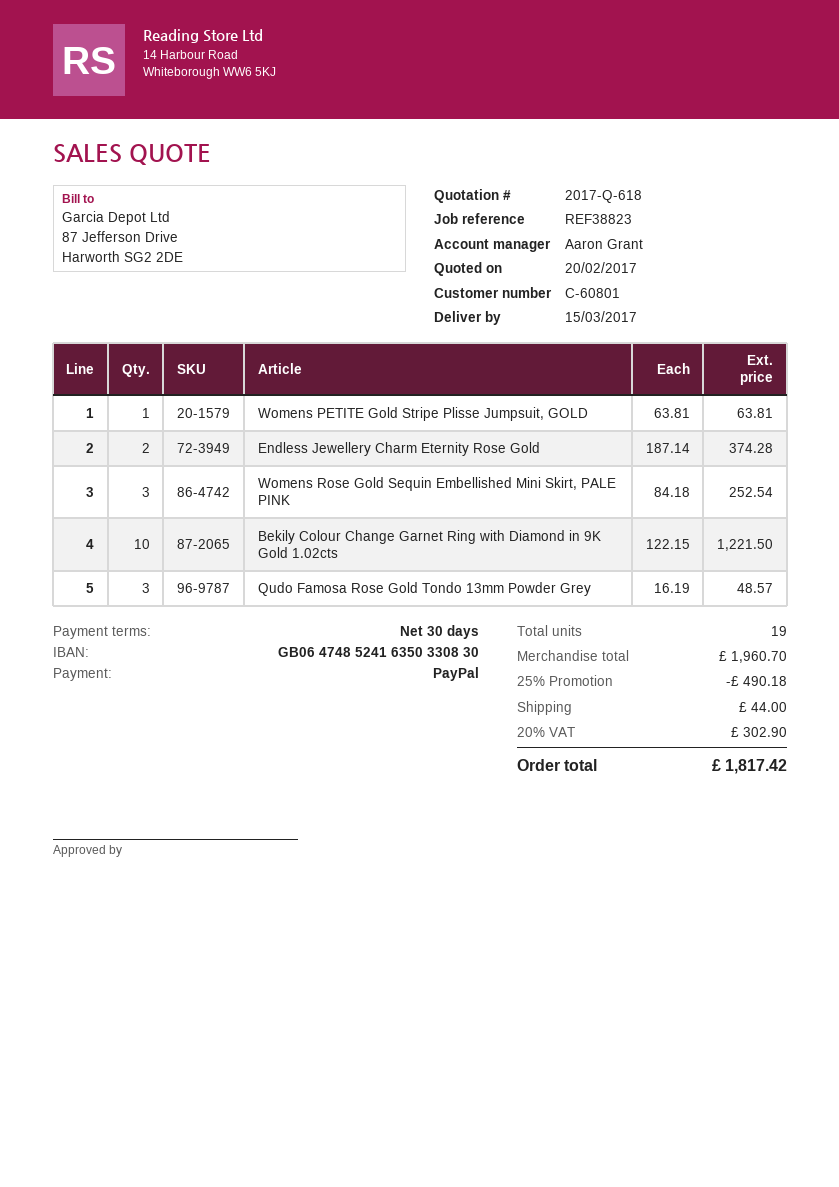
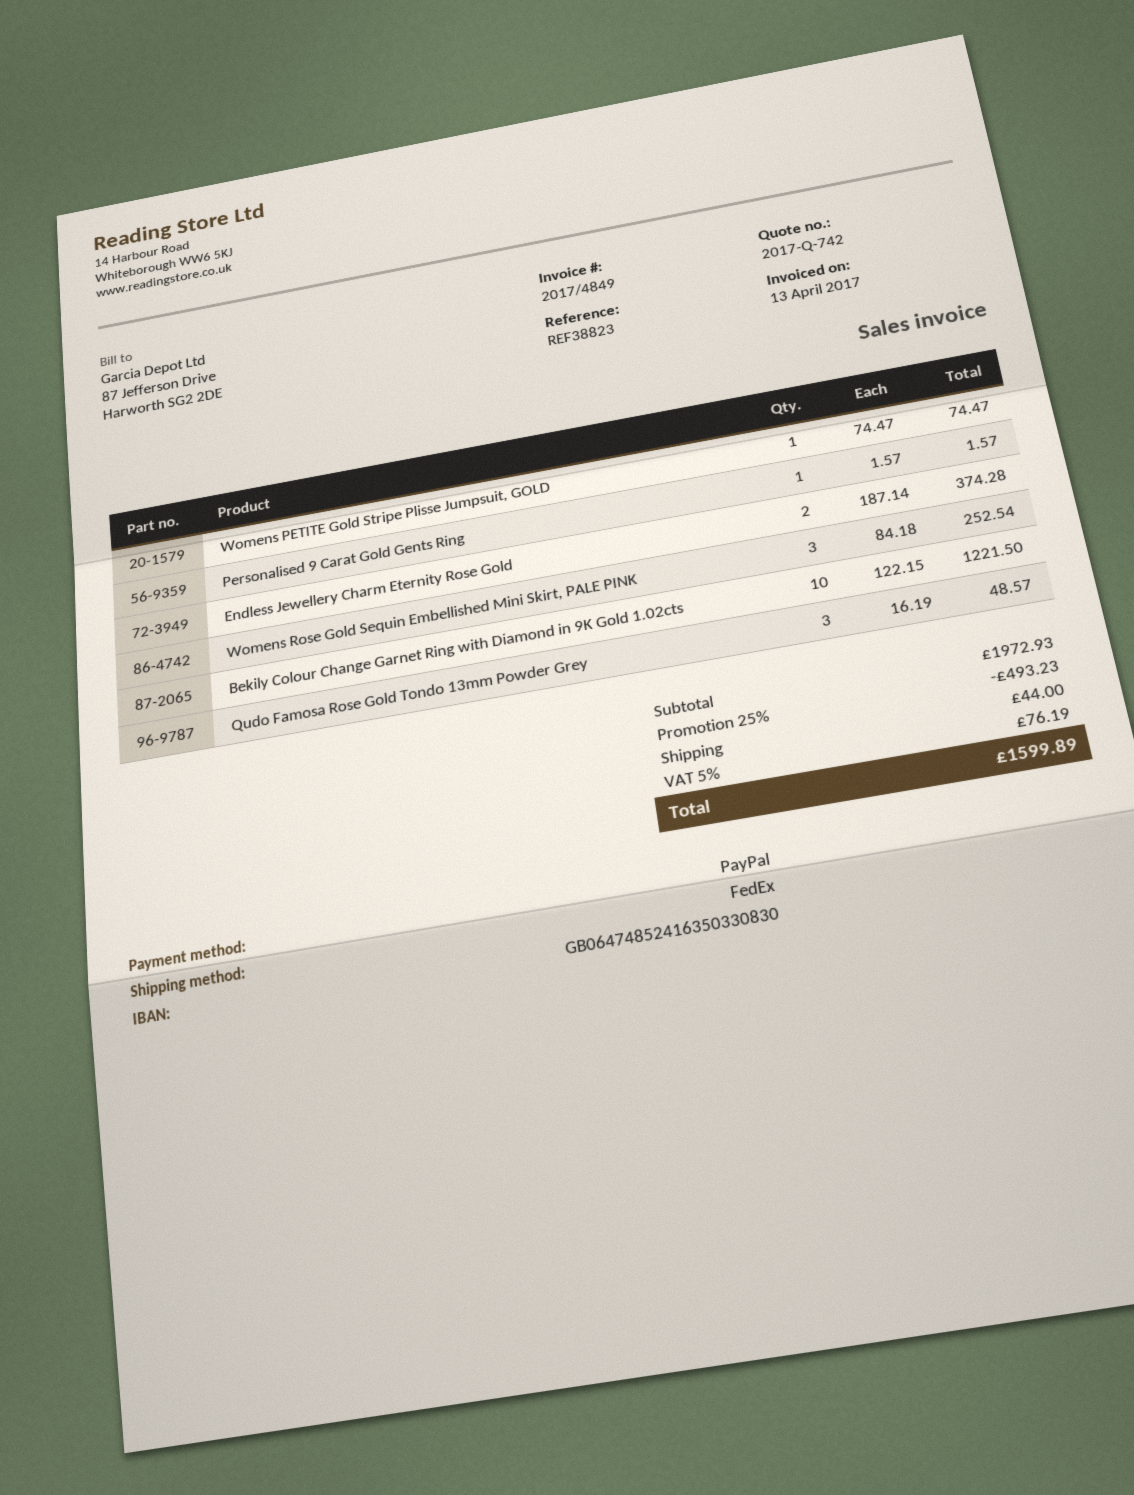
quote number: 2017-Q-618 -> 2017-Q-742
Womens PETITE Gold Stripe Plisse Jumpsuit, GOLD: 1 x 63.81 = 63.81 -> 1 x 74.47 = 74.47
Personalised 9 Carat Gold Gents Ring: none -> 1 x 1.57 = 1.57
subtotal: 1960.70 -> 1972.93
discount: 25% = 490.18 -> 25% = 493.23
tax: 20% = 302.90 -> 5% = 76.19
total: 1817.42 -> 1599.89

